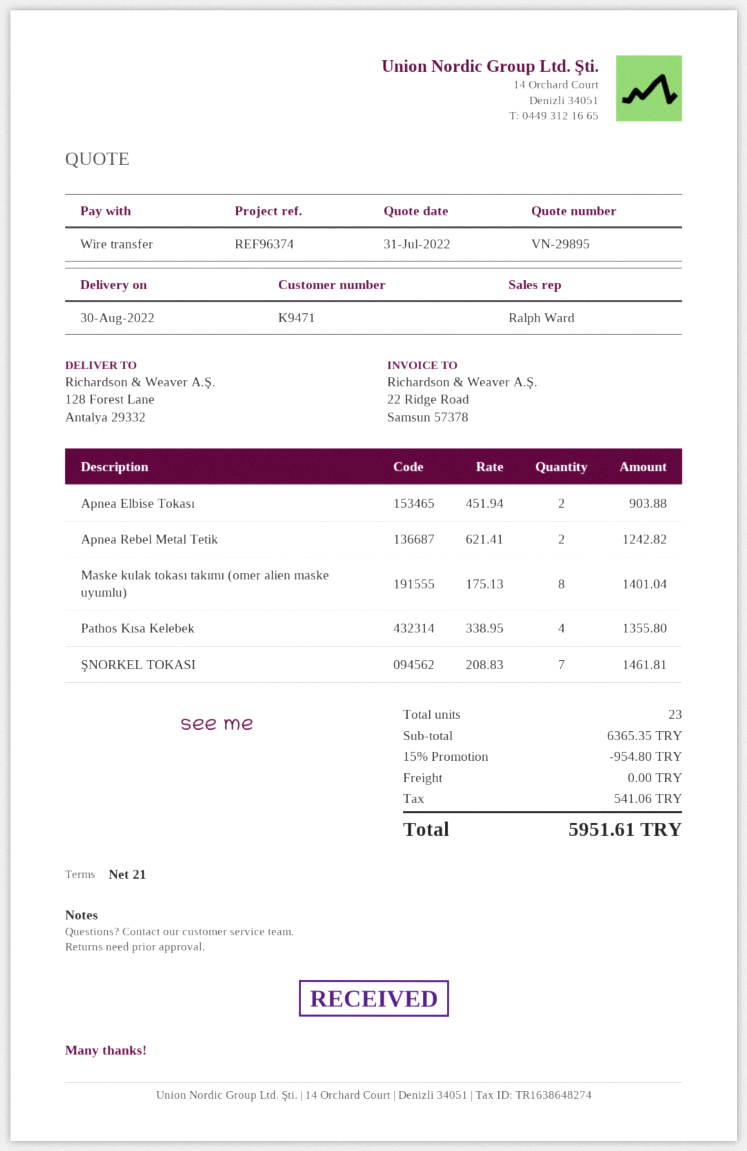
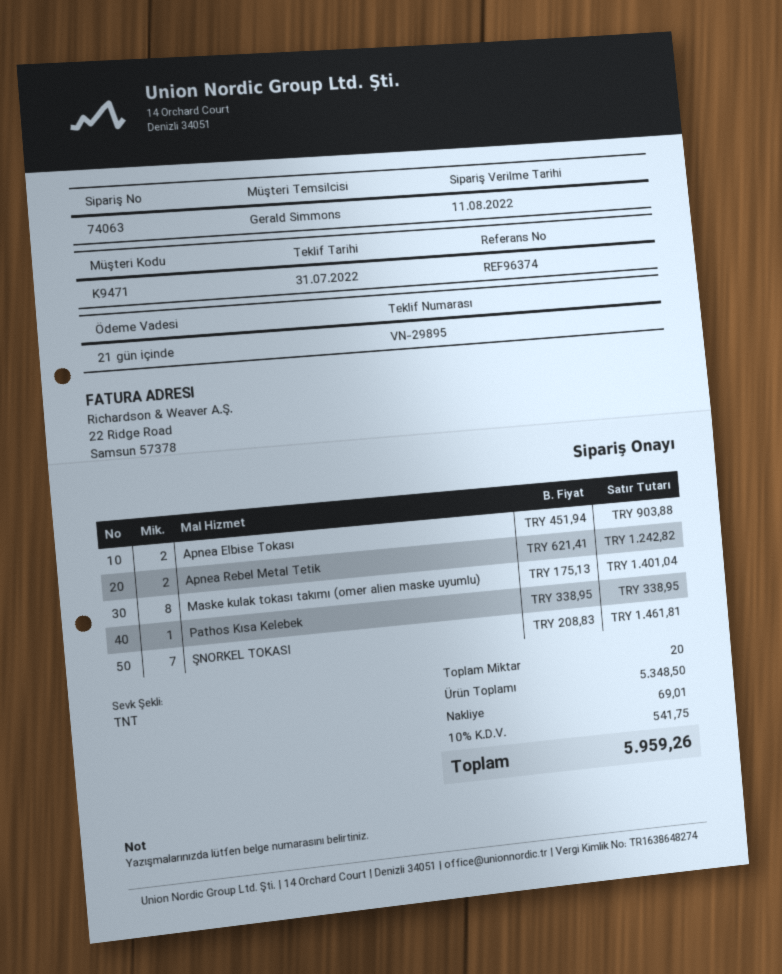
sales rep: Ralph Ward -> Gerald Simmons
Pathos Kısa Kelebek: 4 x 338.95 = 1355.80 -> 1 x 338.95 = 338.95
total quantity: 23 -> 20
subtotal: 6365.35 -> 5348.50
discount: 15% = 954.80 -> none
shipping: 0.00 -> 69.01
tax: 541.06 -> 541.75
total: 5951.61 -> 5959.26

